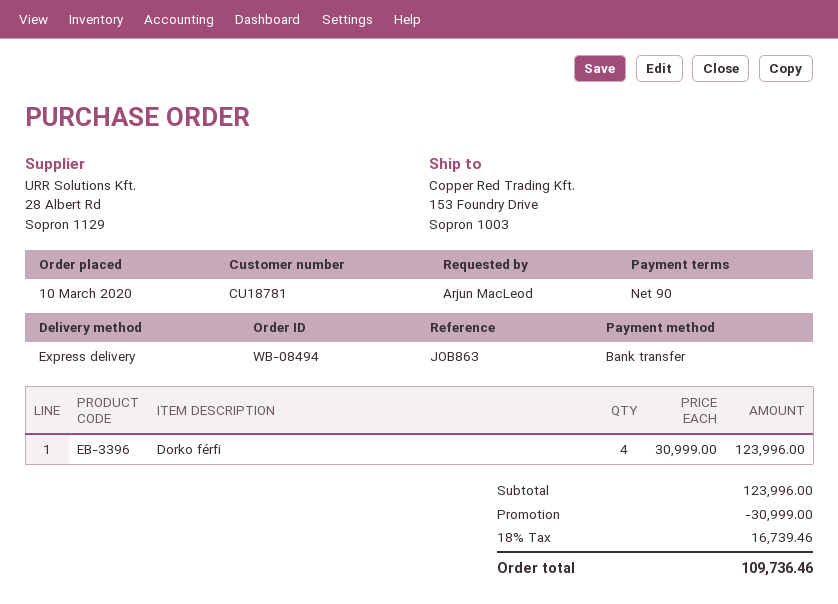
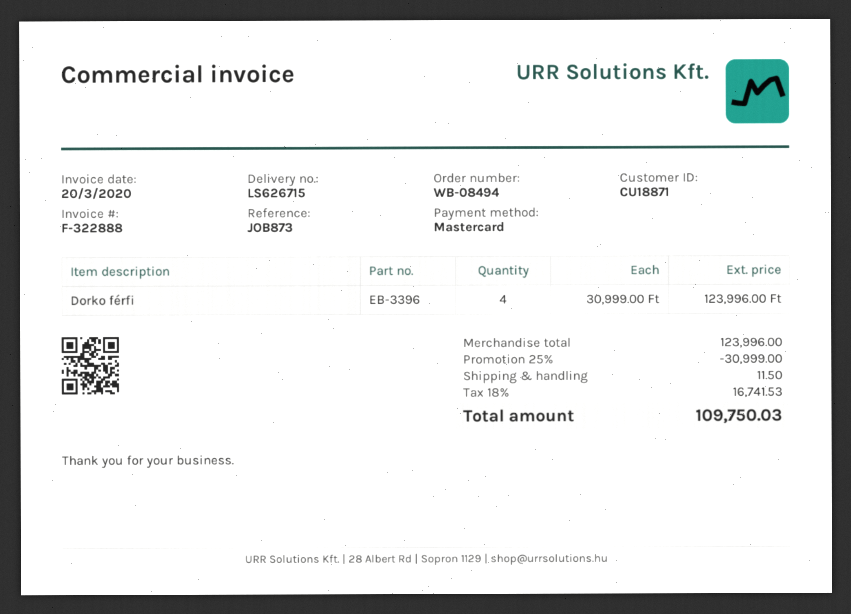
customer number: CU18781 -> CU18871
reference: JOB863 -> JOB873
payment method: bank transfer -> Mastercard
shipping: none -> 11.50
tax: 18% = 16739.46 -> 18% = 16741.53
total: 109736.46 -> 109750.03

